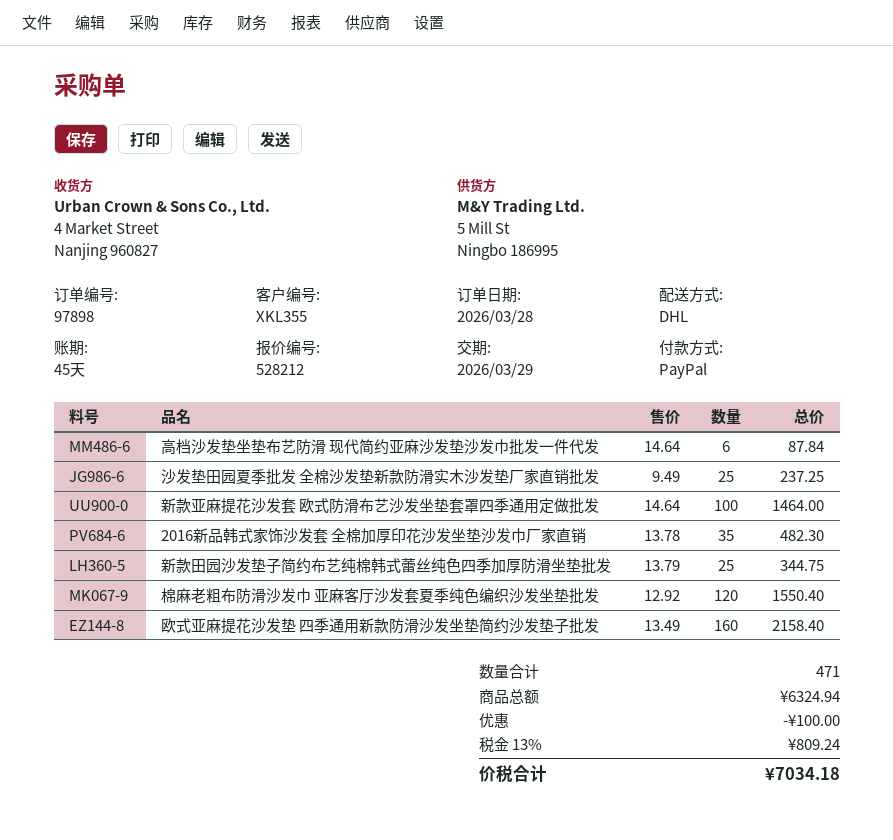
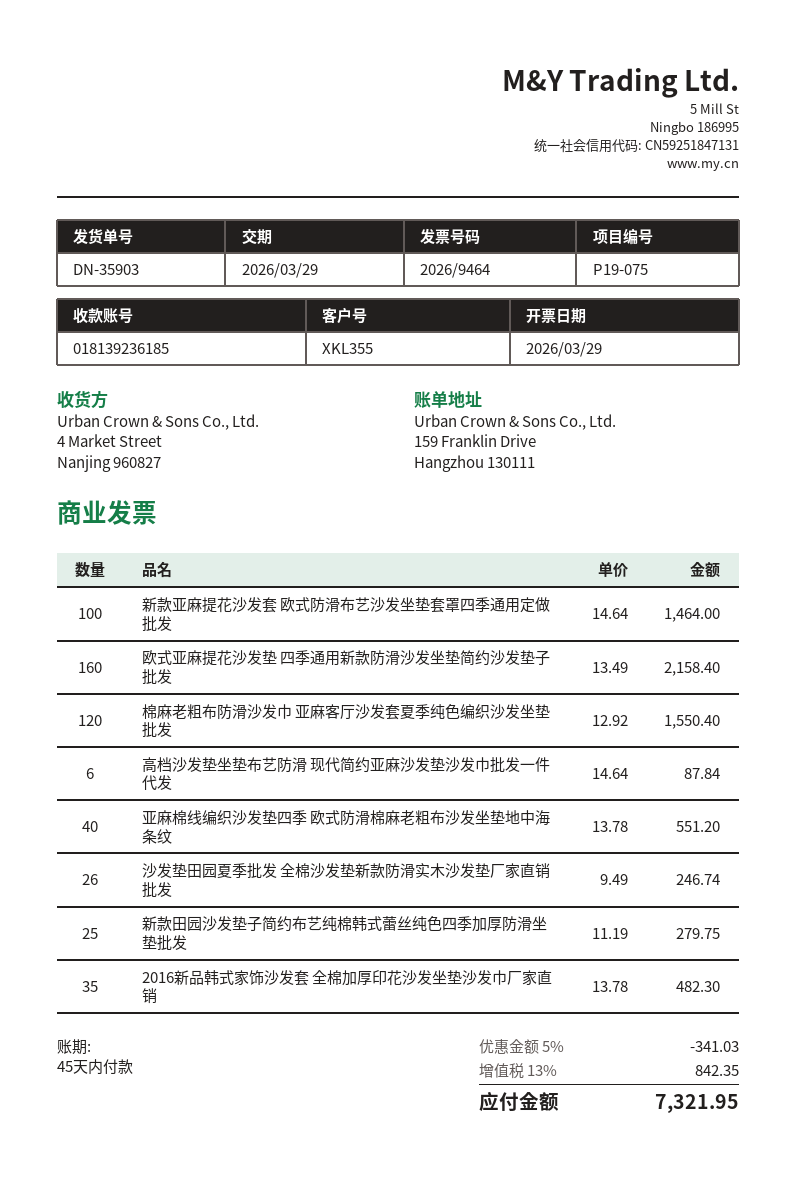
沙发垫田园夏季批发 全棉沙发垫新款防滑实木沙发垫厂家直销批发: 25 x 9.49 = 237.25 -> 26 x 9.49 = 246.74
新款田园沙发垫子简约布艺纯棉韩式蕾丝纯色四季加厚防滑坐垫批发: 25 x 13.79 = 344.75 -> 25 x 11.19 = 279.75
亚麻棉线编织沙发垫四季 欧式防滑棉麻老粗布沙发坐垫地中海条纹: none -> 40 x 13.78 = 551.20
discount: 100.00 -> 341.03
tax: 13% = 809.24 -> 13% = 842.35
total: 7034.18 -> 7321.95

